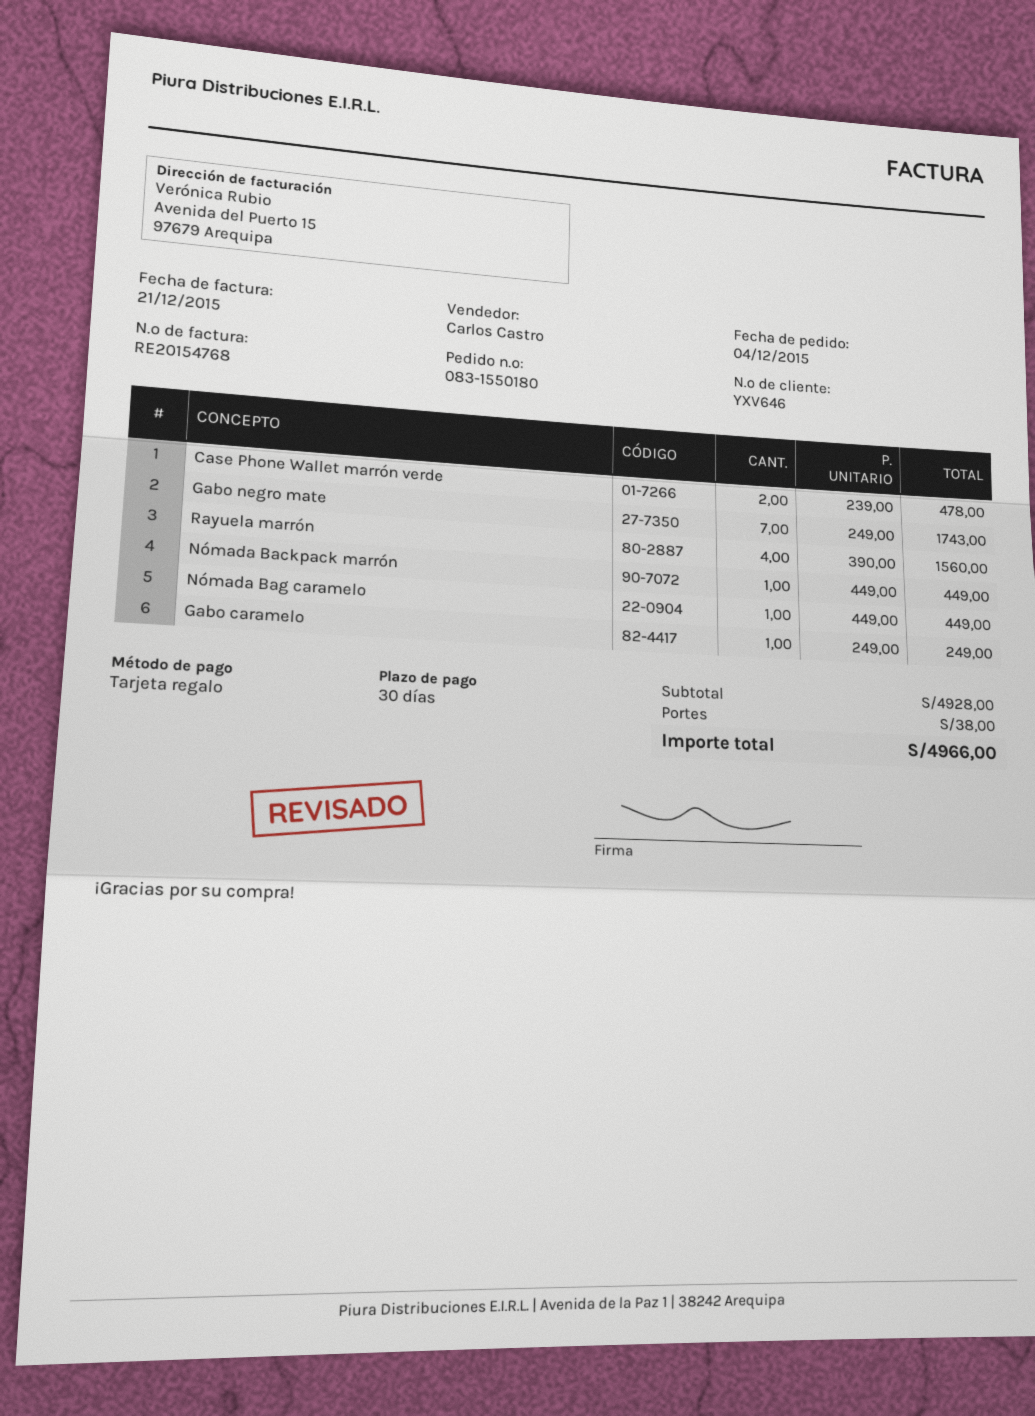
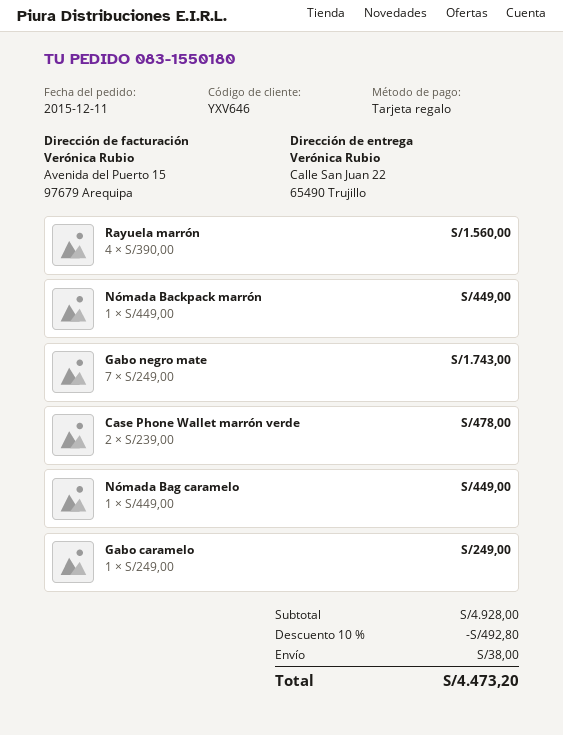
order date: 2015-12-04 -> 2015-12-11
discount: none -> 10% = 492.80
total: 4966.00 -> 4473.20

